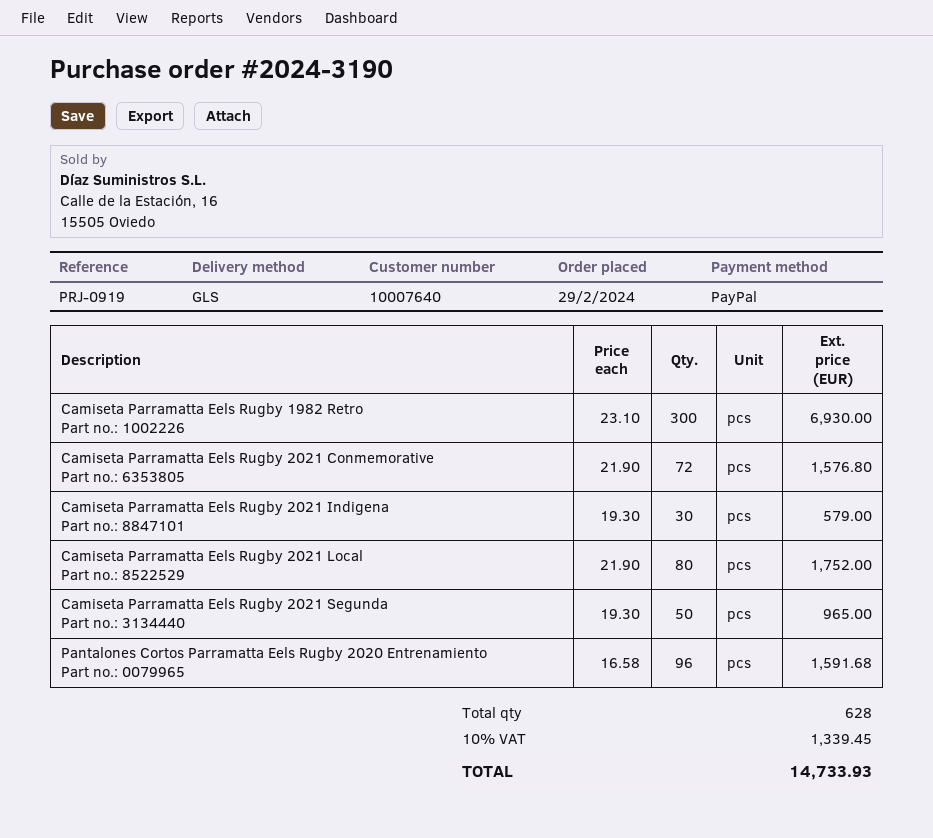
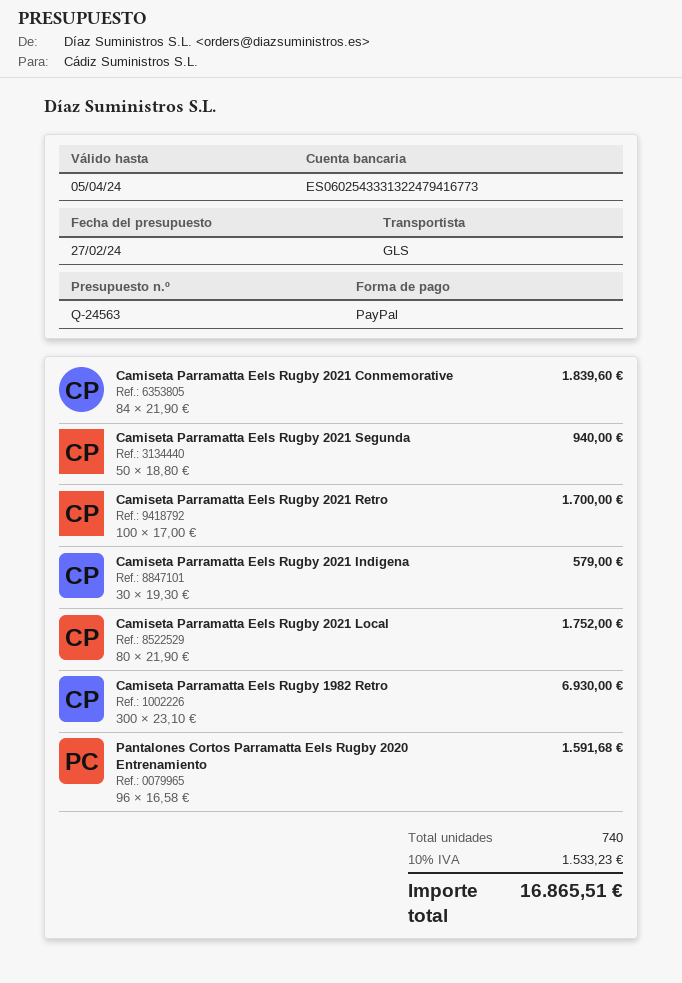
Camiseta Parramatta Eels Rugby 2021 Conmemorative: 72 x 21.90 = 1576.80 -> 84 x 21.90 = 1839.60
Camiseta Parramatta Eels Rugby 2021 Segunda: 50 x 19.30 = 965.00 -> 50 x 18.80 = 940.00
Camiseta Parramatta Eels Rugby 2021 Retro: none -> 100 x 17.00 = 1700.00
total quantity: 628 -> 740
tax: 10% = 1339.45 -> 10% = 1533.23
total: 14733.93 -> 16865.51

